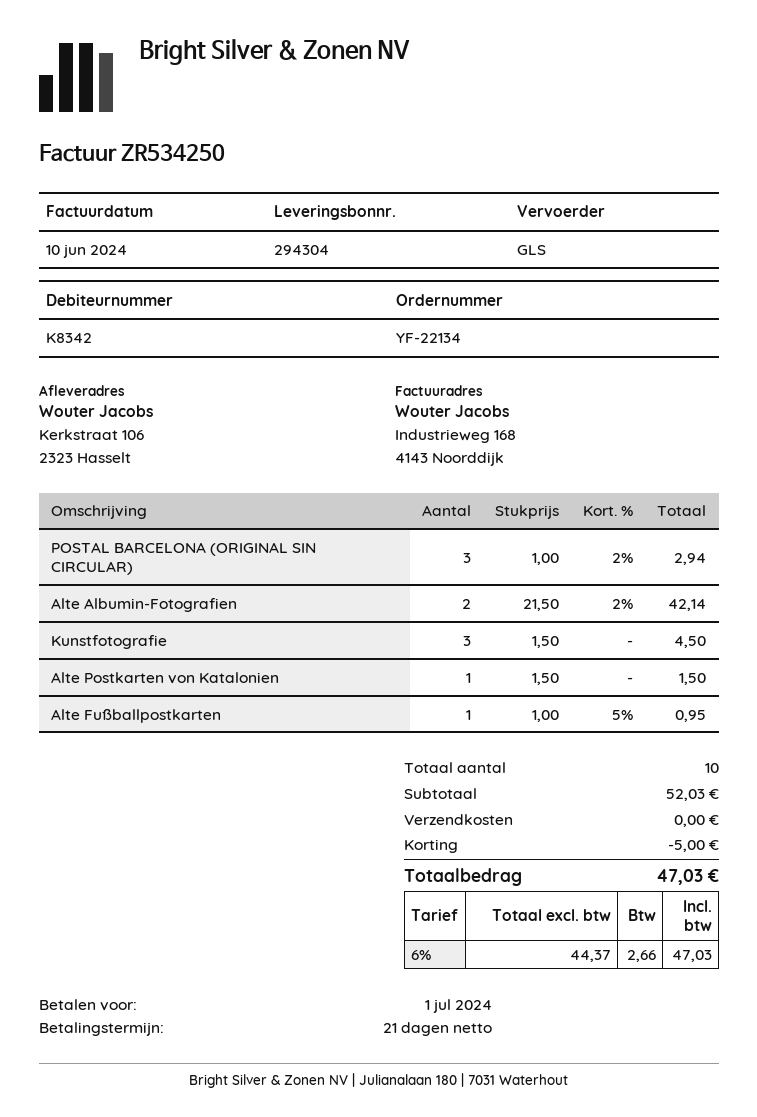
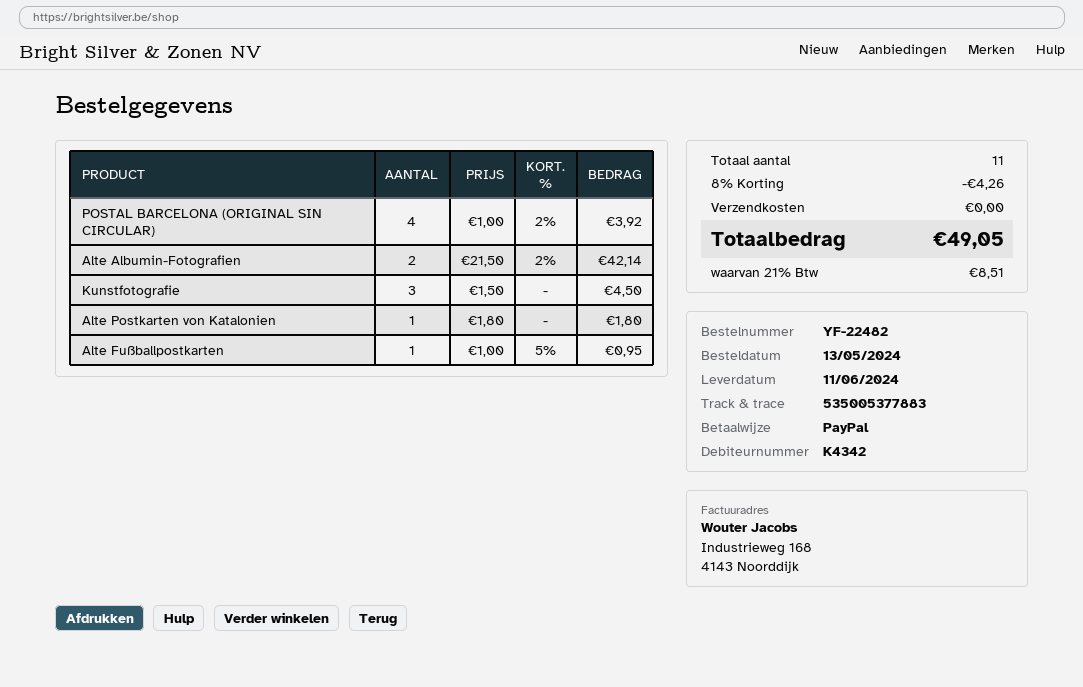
order number: YF-22134 -> YF-22482
customer number: K8342 -> K4342
POSTAL BARCELONA (ORIGINAL SIN CIRCULAR): 3 x 1.00 - 2% = 2.94 -> 4 x 1.00 - 2% = 3.92
Alte Postkarten von Katalonien: 1 x 1.50 = 1.50 -> 1 x 1.80 = 1.80
total quantity: 10 -> 11
discount: 5.00 -> 4.26
tax: 6% = 2.66 -> 21% = 8.51
total: 47.03 -> 49.05

